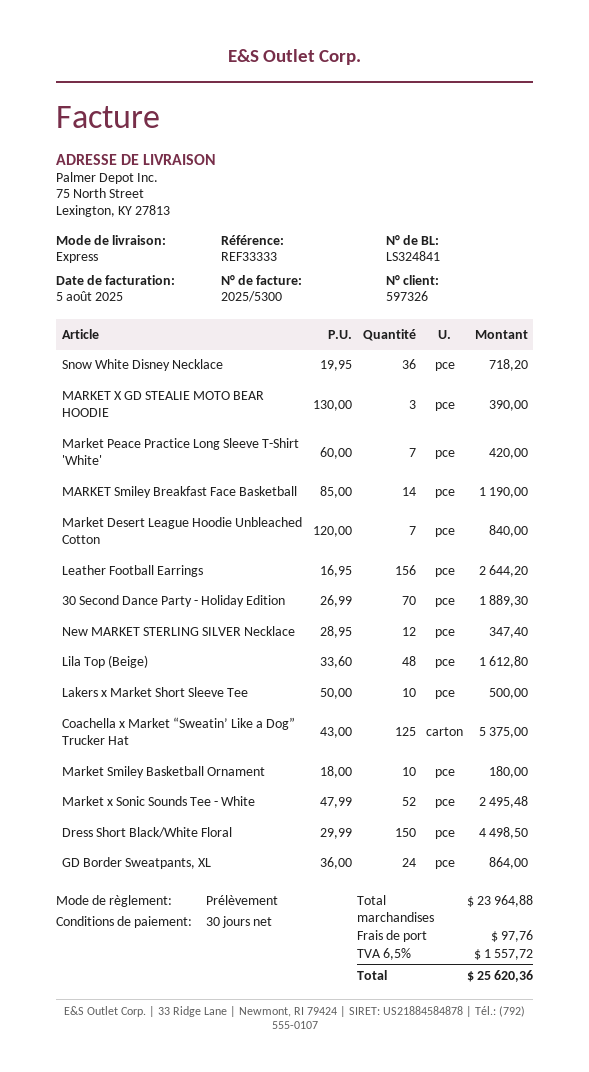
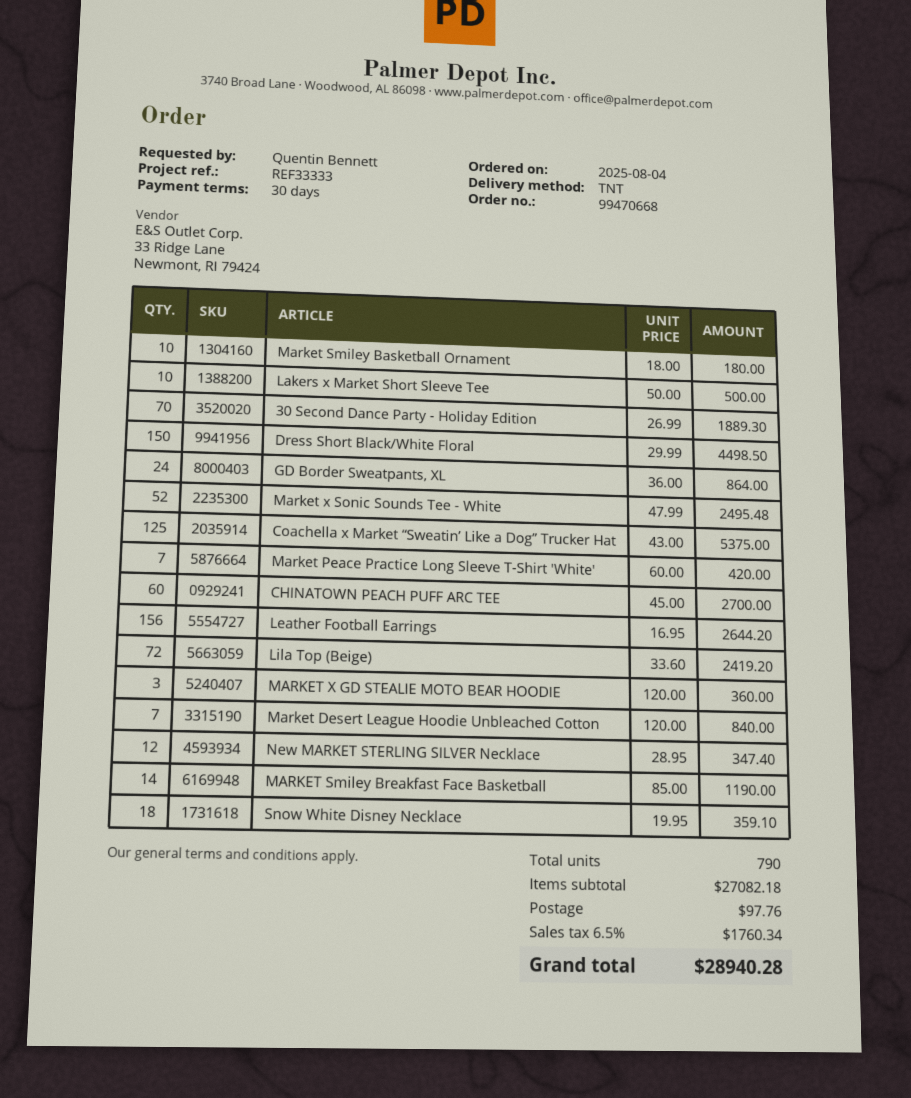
shipping method: express -> TNT
Snow White Disney Necklace: 36 x 19.95 = 718.20 -> 18 x 19.95 = 359.10
MARKET X GD STEALIE MOTO BEAR HOODIE: 3 x 130.00 = 390.00 -> 3 x 120.00 = 360.00
Lila Top (Beige): 48 x 33.60 = 1612.80 -> 72 x 33.60 = 2419.20
CHINATOWN PEACH PUFF ARC TEE: none -> 60 x 45.00 = 2700.00
subtotal: 23964.88 -> 27082.18
tax: 6.5% = 1557.72 -> 6.5% = 1760.34
total: 25620.36 -> 28940.28

